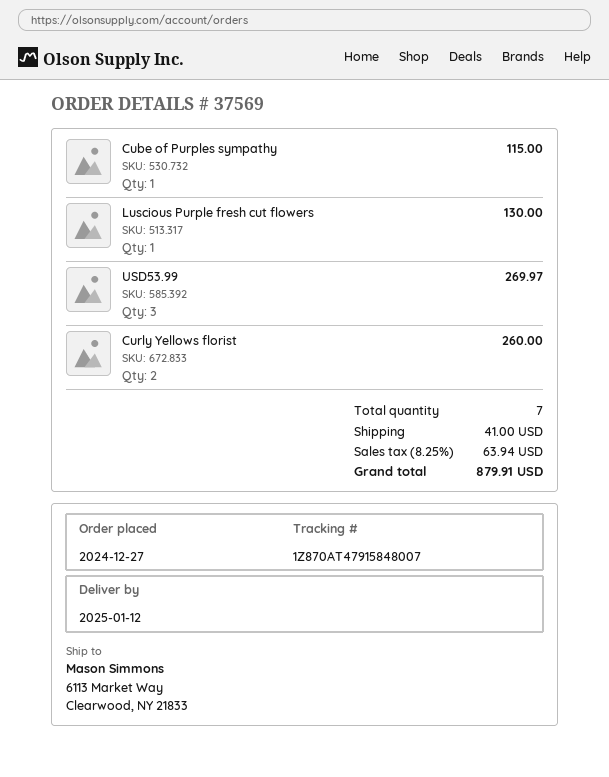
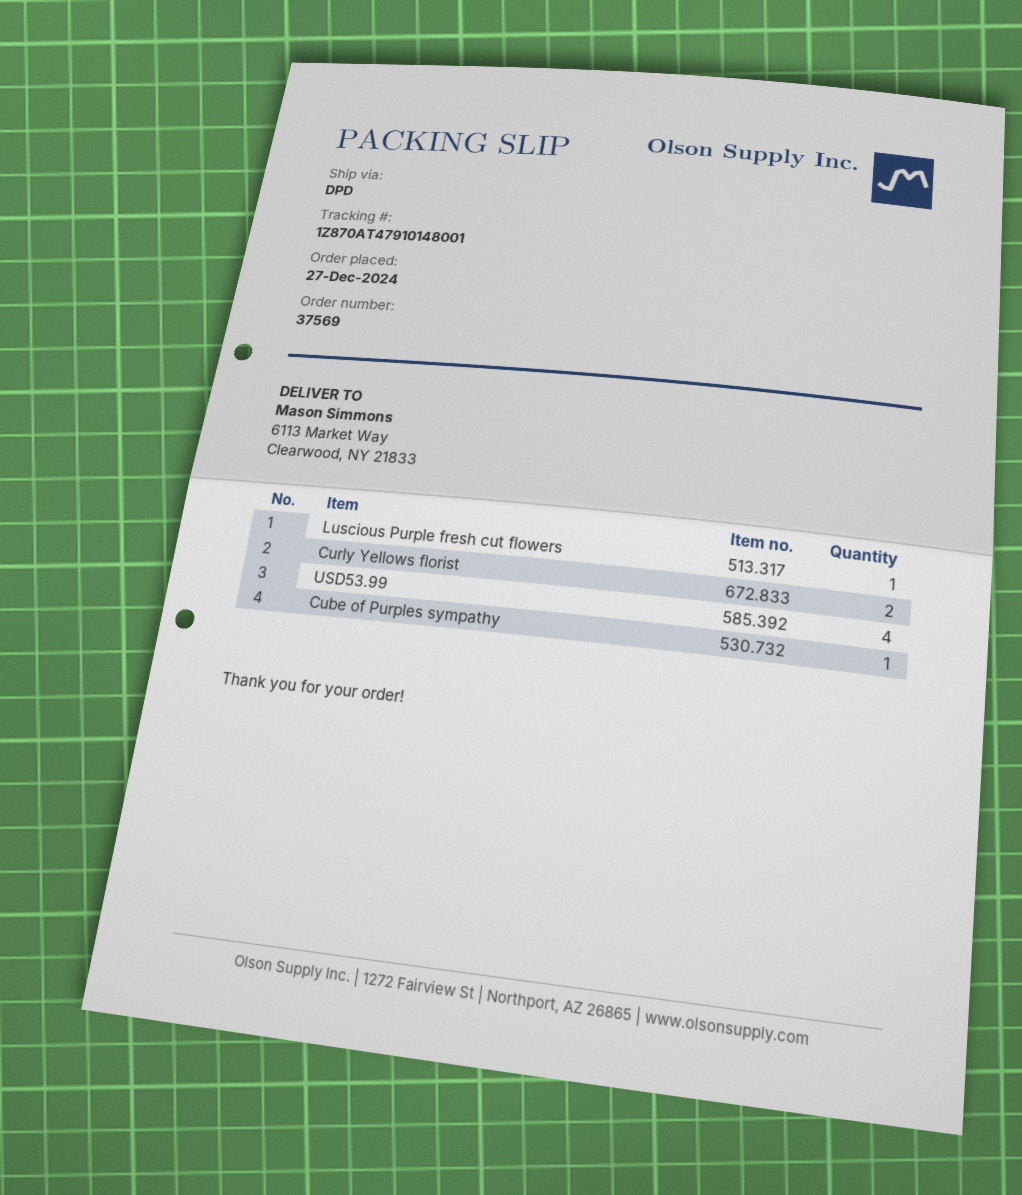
tracking number: 1Z870AT47915848007 -> 1Z870AT47910148001
USD53.99: 3 -> 4

